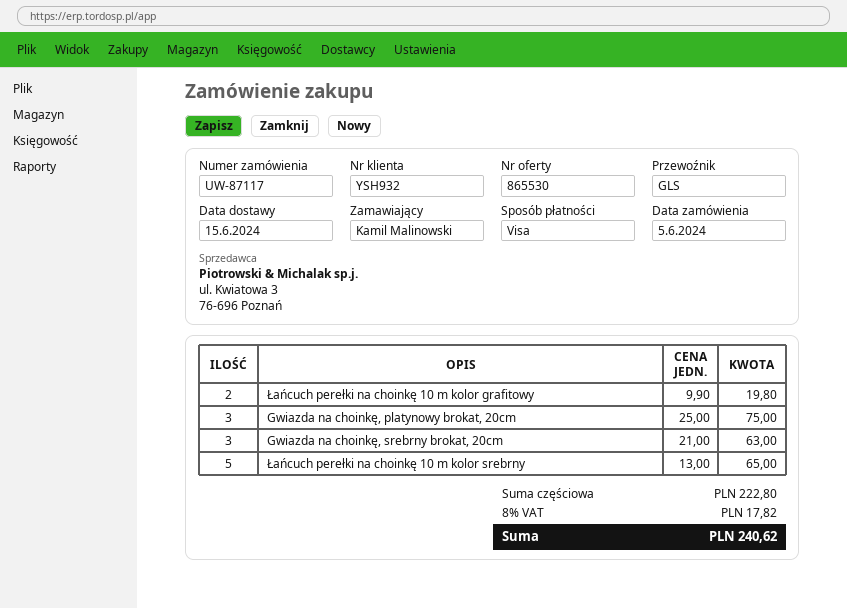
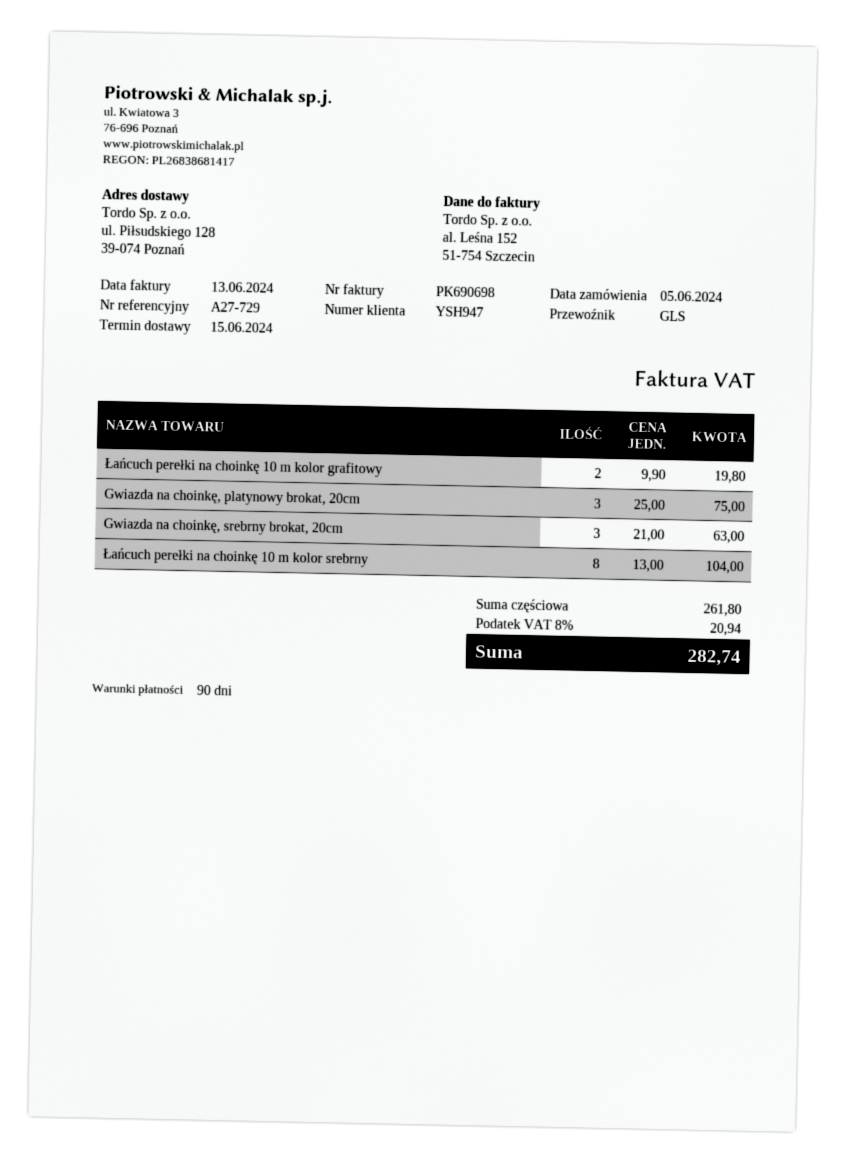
customer number: YSH932 -> YSH947
Łańcuch perełki na choinkę 10 m kolor srebrny: 5 x 13.00 = 65.00 -> 8 x 13.00 = 104.00
subtotal: 222.80 -> 261.80
tax: 8% = 17.82 -> 8% = 20.94
total: 240.62 -> 282.74

